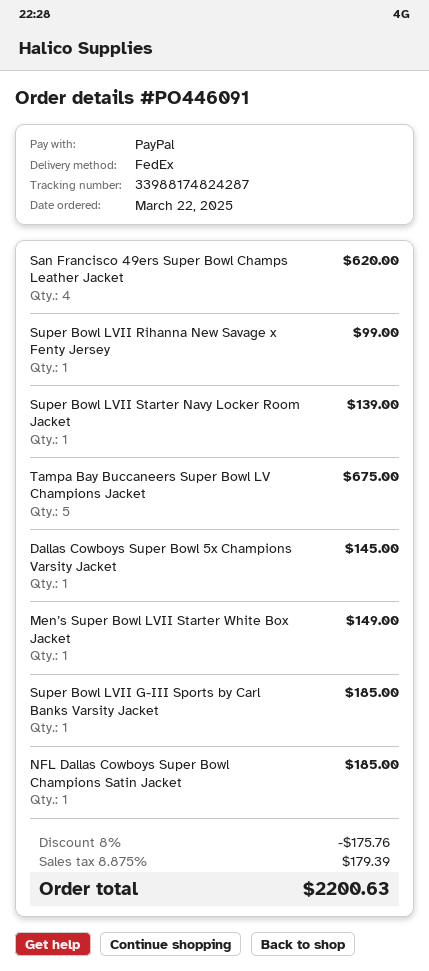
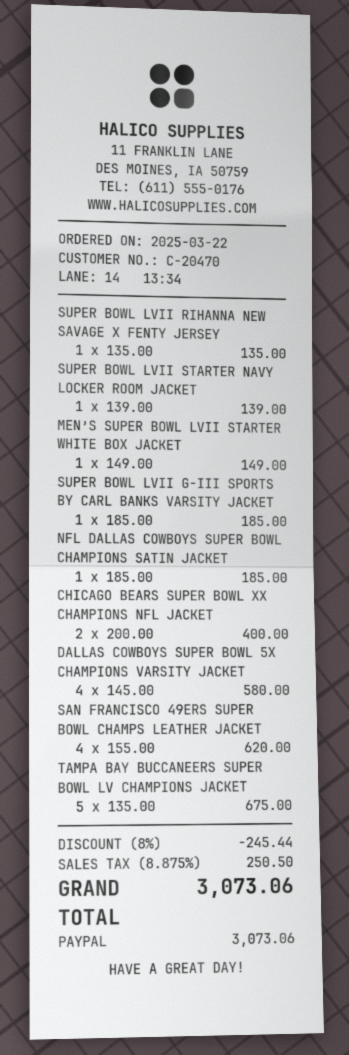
Super Bowl LVII Rihanna New Savage x Fenty Jersey: 1 for 99.00 -> 1 for 135.00
Dallas Cowboys Super Bowl 5x Champions Varsity Jacket: 1 for 145.00 -> 4 for 580.00
CHICAGO BEARS SUPER BOWL XX CHAMPIONS NFL JACKET: none -> 2 for 400.00
discount: 8% = 175.76 -> 8% = 245.44
tax: 8.875% = 179.39 -> 8.875% = 250.50
total: 2200.63 -> 3073.06

